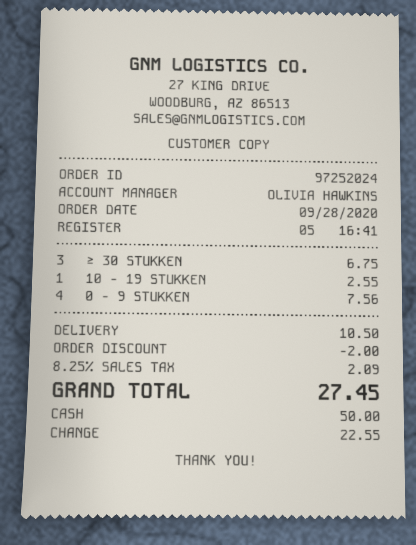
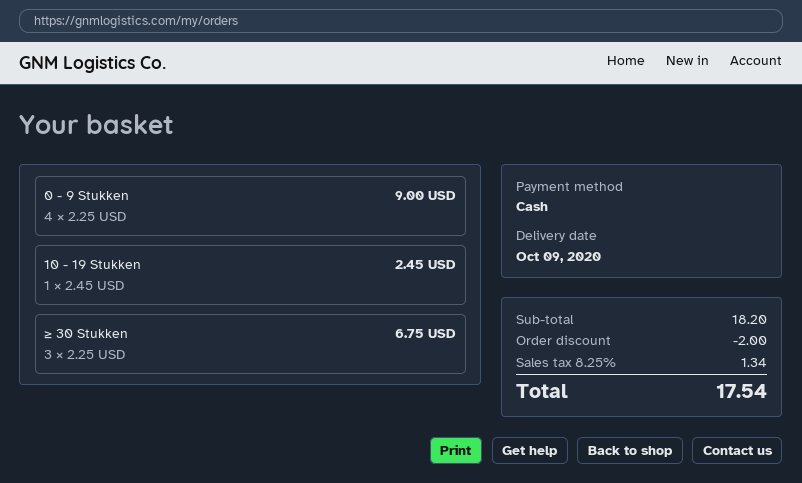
10 - 19 STUKKEN: 1 for 2.55 -> 1 for 2.45
0 - 9 STUKKEN: 4 for 7.56 -> 4 for 9.00
shipping: 10.50 -> none
tax: 8.25% = 2.09 -> 8.25% = 1.34
total: 27.45 -> 17.54

